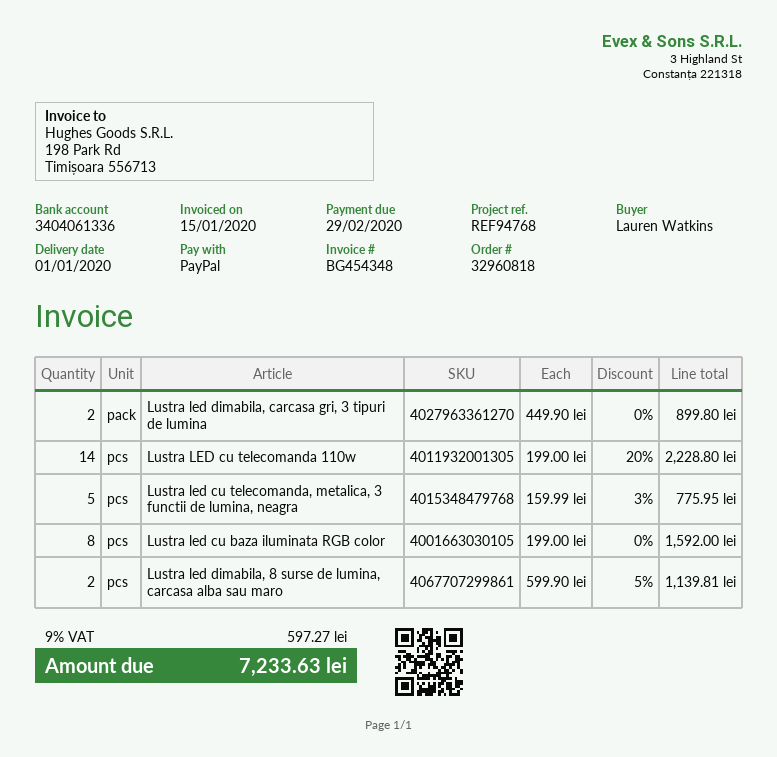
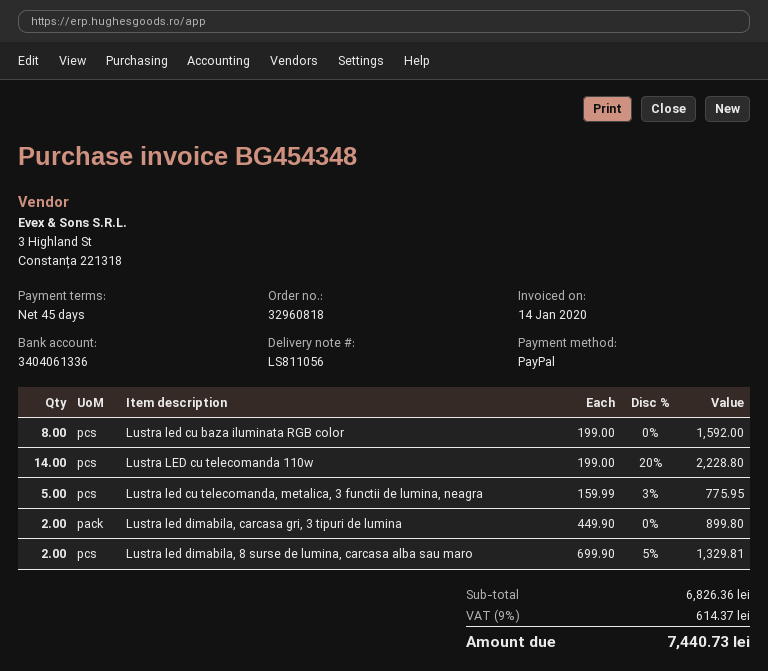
invoice date: 2020-01-15 -> 2020-01-14
Lustra led dimabila, 8 surse de lumina, carcasa alba sau maro: 2 x 599.90 - 5% = 1139.81 -> 2 x 699.90 - 5% = 1329.81
tax: 9% = 597.27 -> 9% = 614.37
total: 7233.63 -> 7440.73

